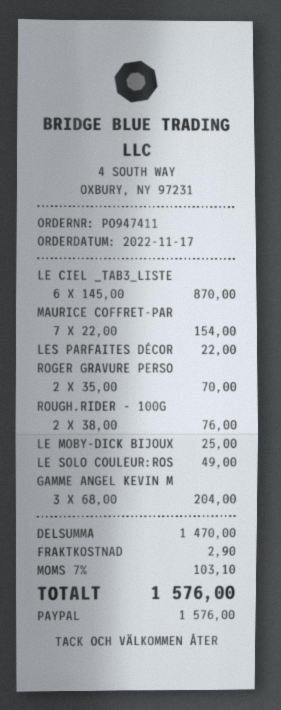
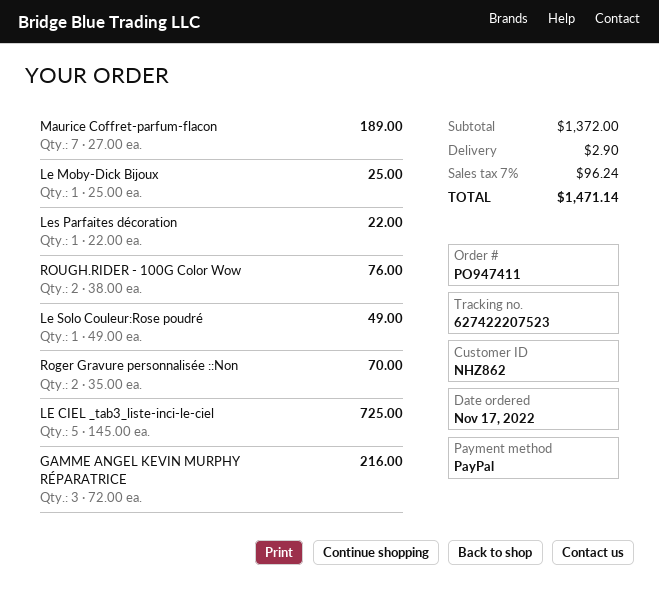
LE CIEL _TAB3_LISTE: 6 x 145.00 = 870.00 -> 5 x 145.00 = 725.00
MAURICE COFFRET-PAR: 7 x 22.00 = 154.00 -> 7 x 27.00 = 189.00
GAMME ANGEL KEVIN M: 3 x 68.00 = 204.00 -> 3 x 72.00 = 216.00
subtotal: 1470.00 -> 1372.00
tax: 7% = 103.10 -> 7% = 96.24
total: 1576.00 -> 1471.14

